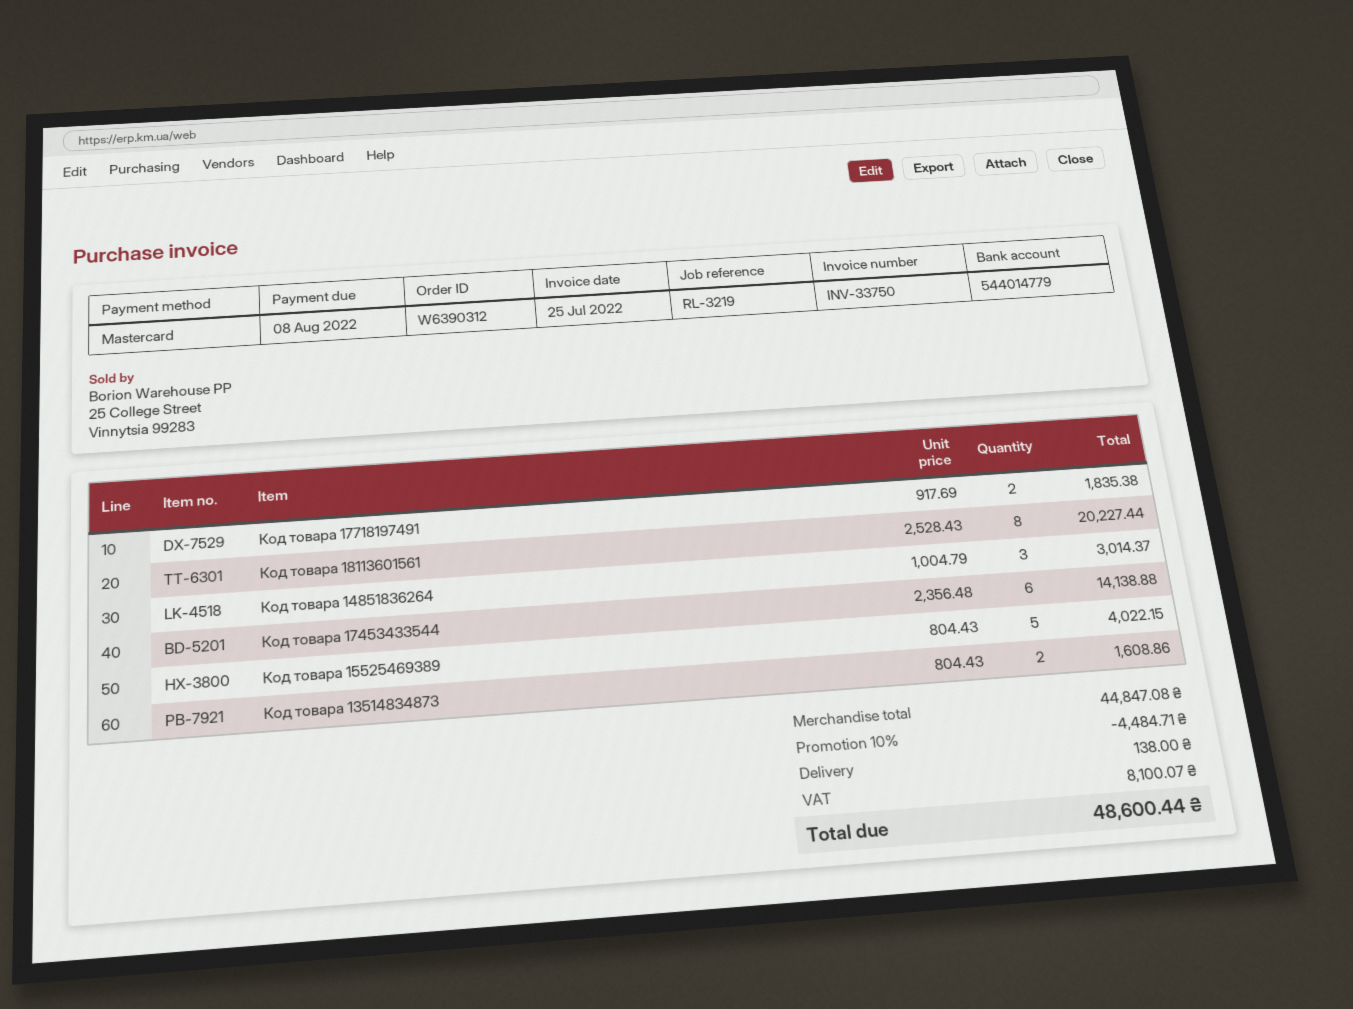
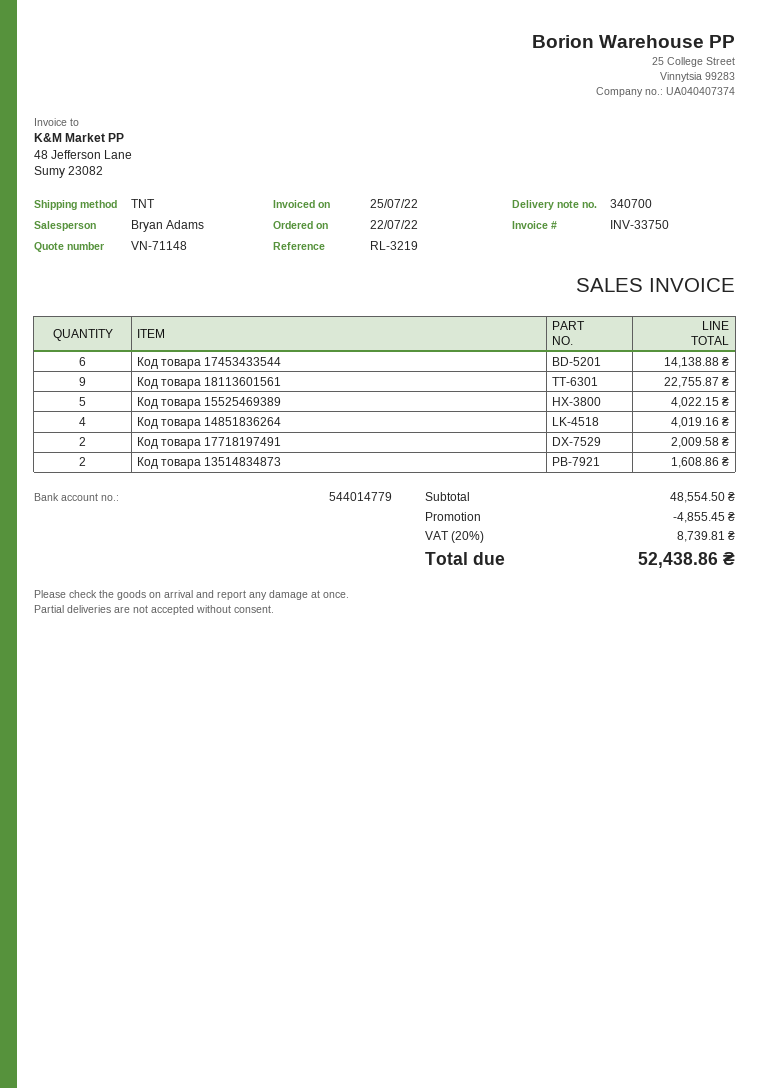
Код товара 17718197491: 2 for 1835.38 -> 2 for 2009.58
Код товара 18113601561: 8 for 20227.44 -> 9 for 22755.87
Код товара 14851836264: 3 for 3014.37 -> 4 for 4019.16
subtotal: 44847.08 -> 48554.50
discount: 4484.71 -> 4855.45
shipping: 138.00 -> none
tax: 8100.07 -> 8739.81
total: 48600.44 -> 52438.86

